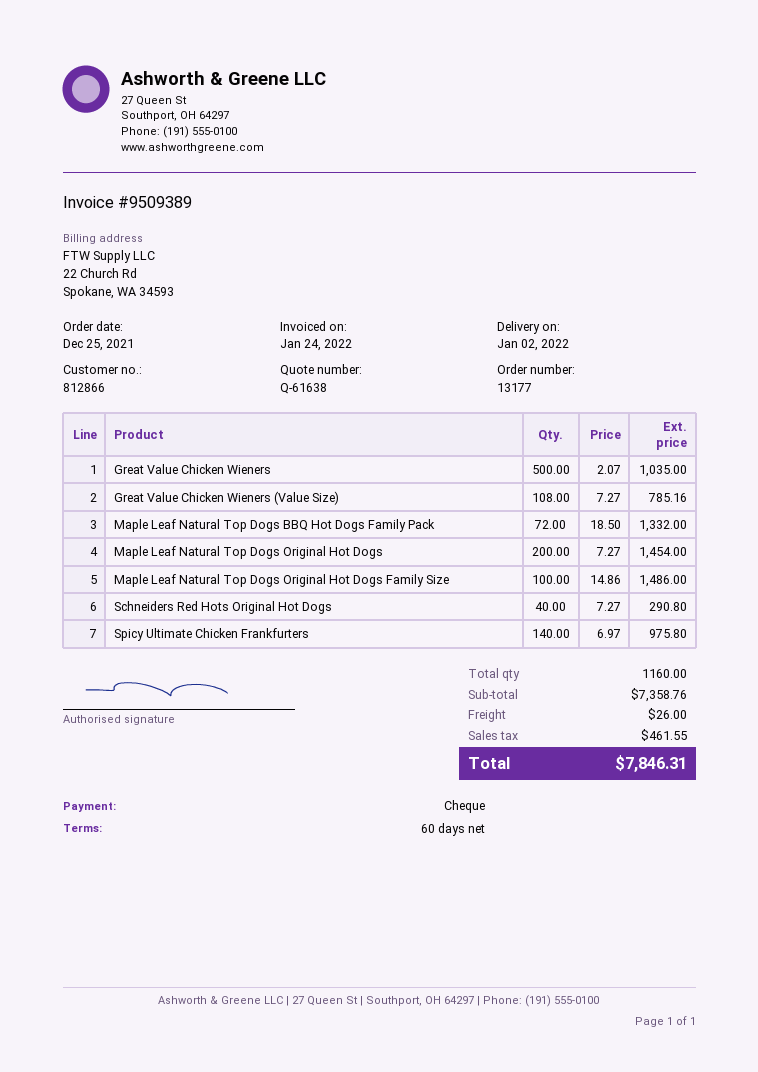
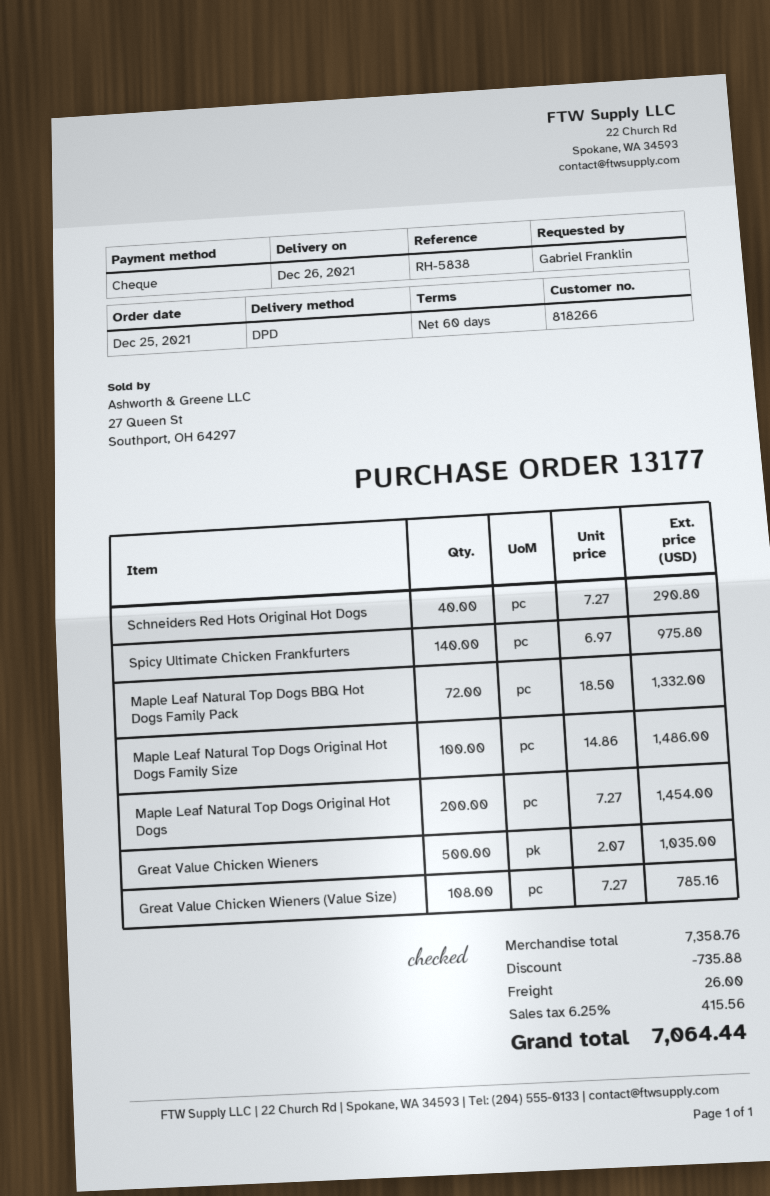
delivery date: 2022-01-02 -> 2021-12-26
customer number: 812866 -> 818266
discount: none -> 735.88
tax: 461.55 -> 415.56
total: 7846.31 -> 7064.44

